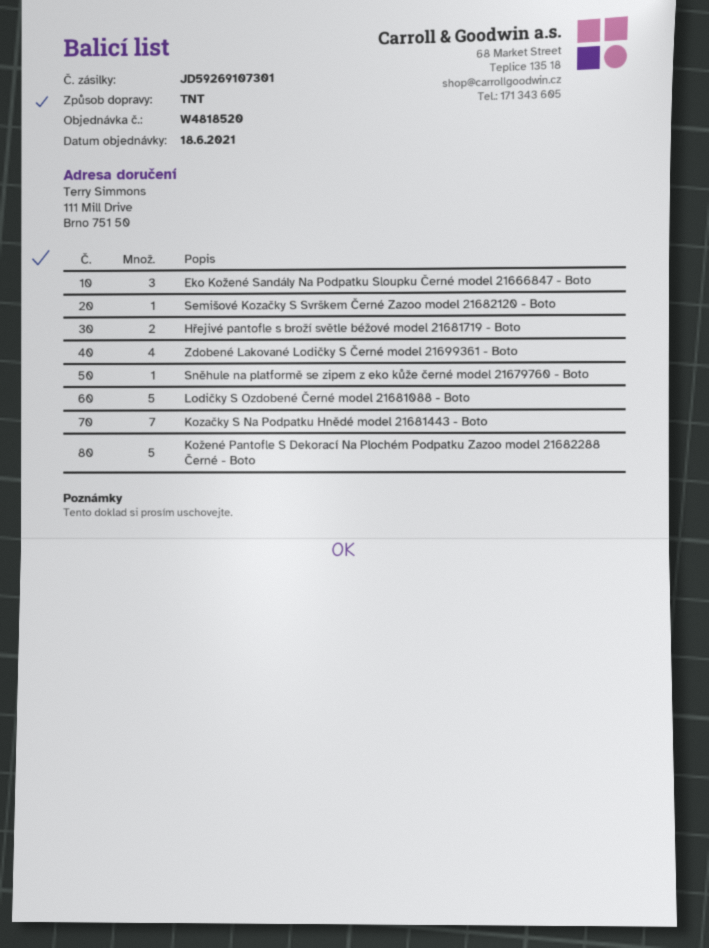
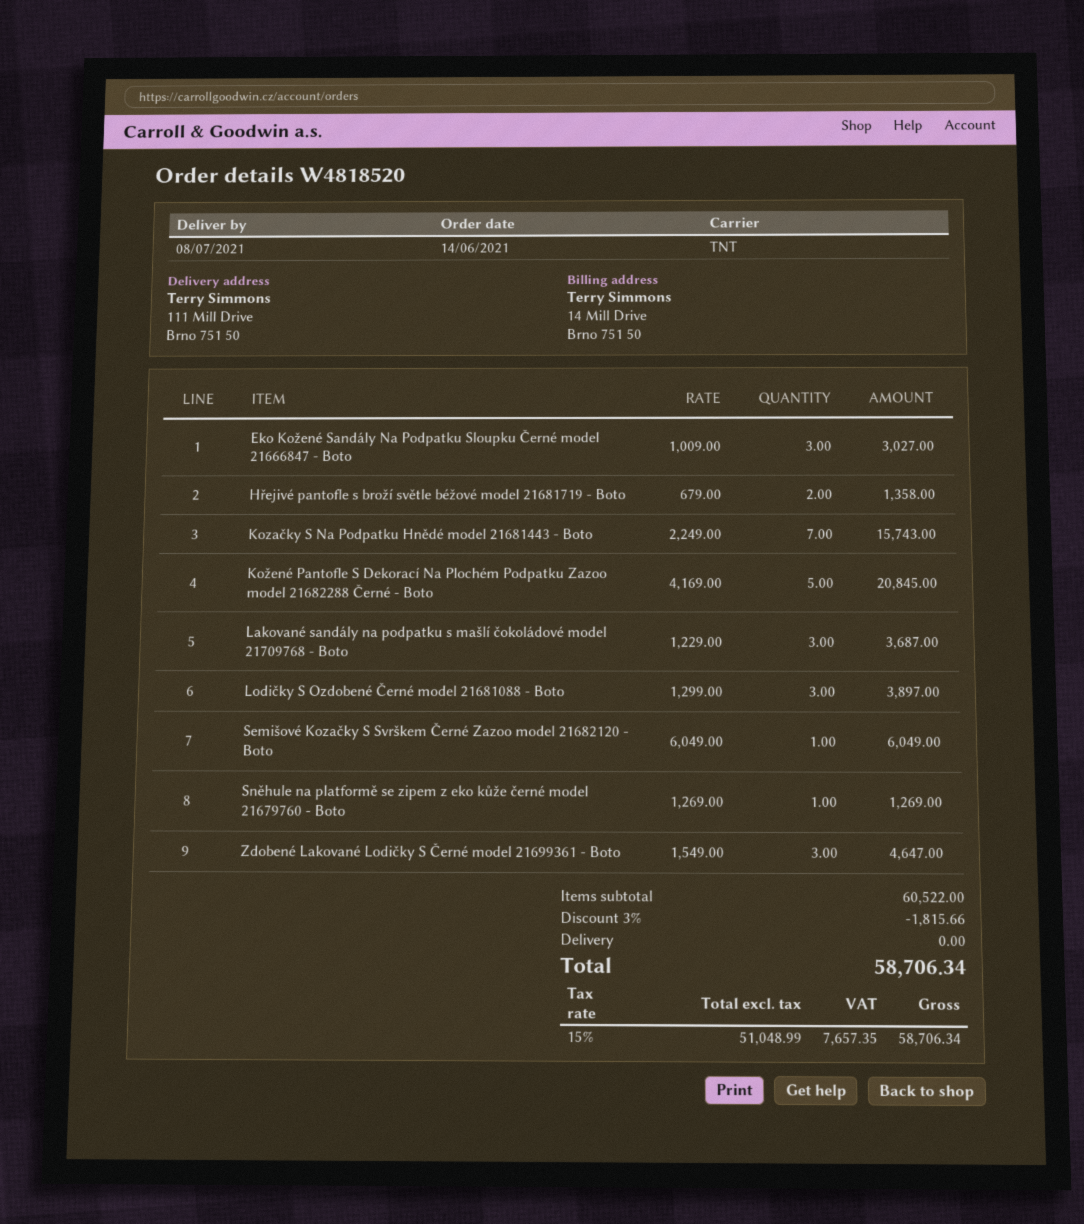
order date: 2021-06-18 -> 2021-06-14
Zdobené Lakované Lodičky S Černé model 21699361 - Boto: 4 -> 3
Lodičky S Ozdobené Černé model 21681088 - Boto: 5 -> 3
Lakované sandály na podpatku s mašlí čokoládové model 21709768 - Boto: none -> 3

